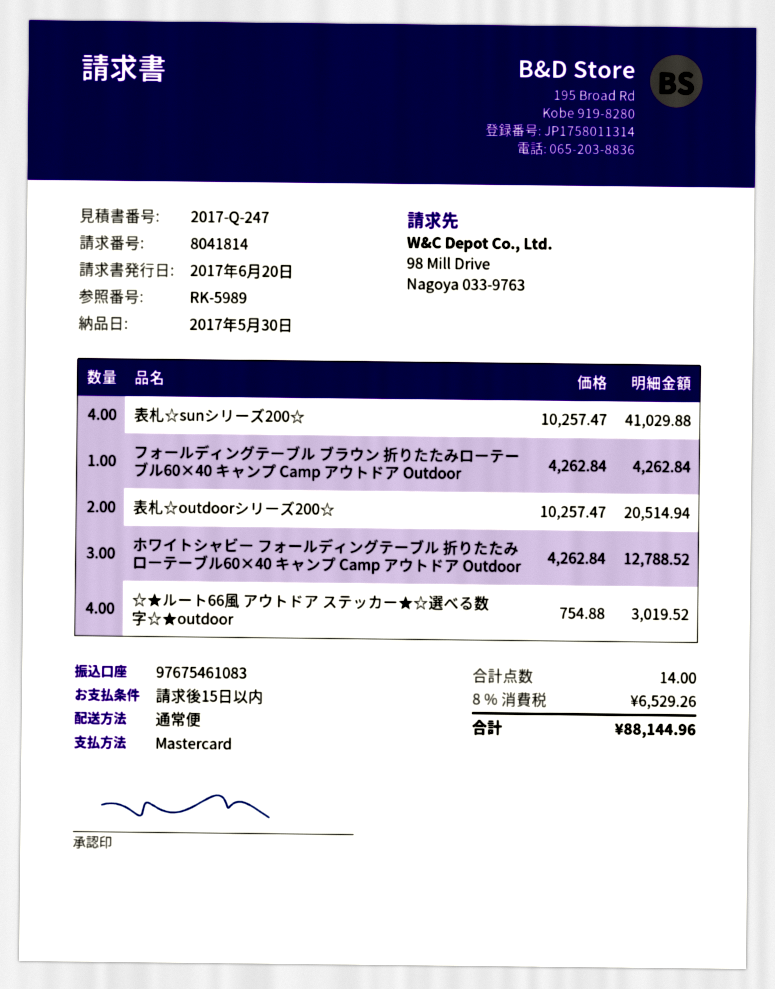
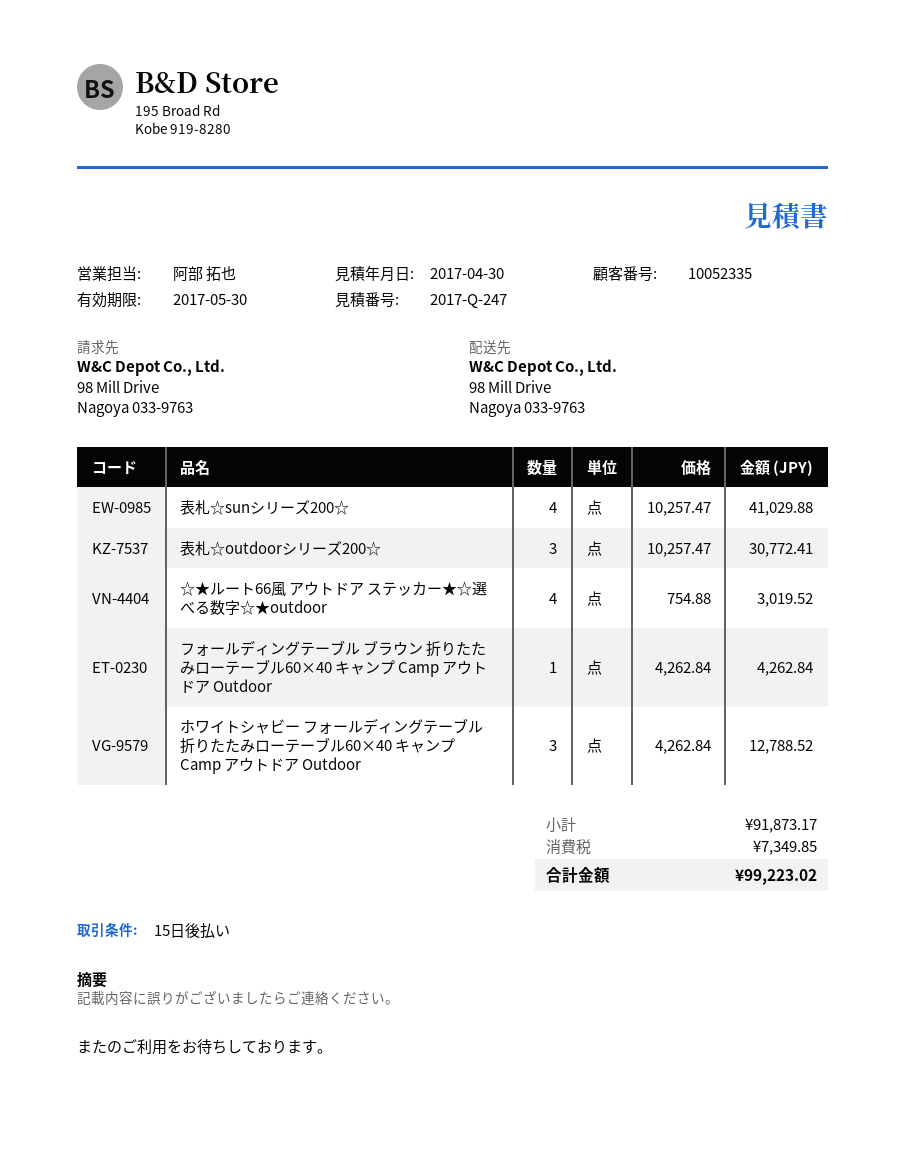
表札☆outdoorシリーズ200☆: 2 x 10257.47 = 20514.94 -> 3 x 10257.47 = 30772.41
tax: 6529.26 -> 7349.85
total: 88144.96 -> 99223.02

